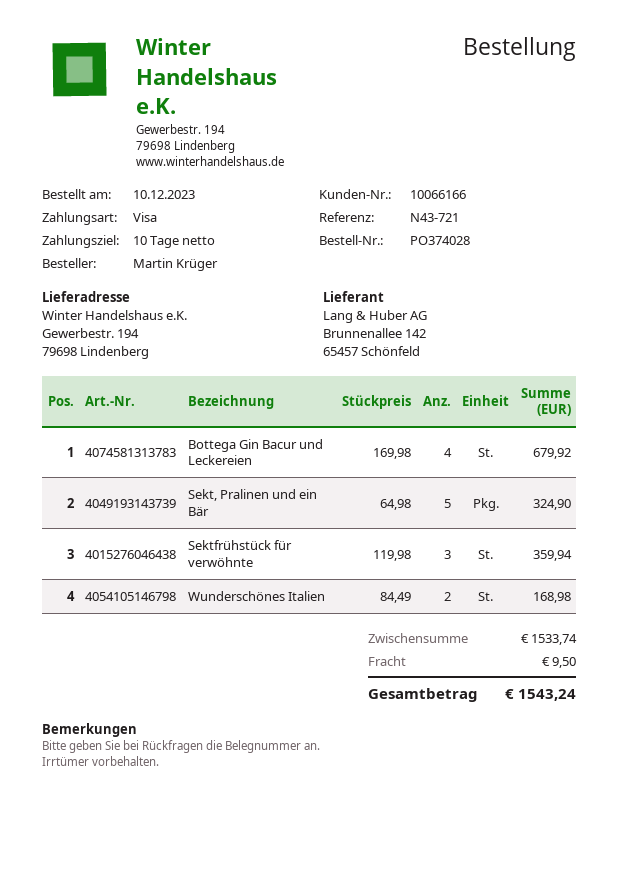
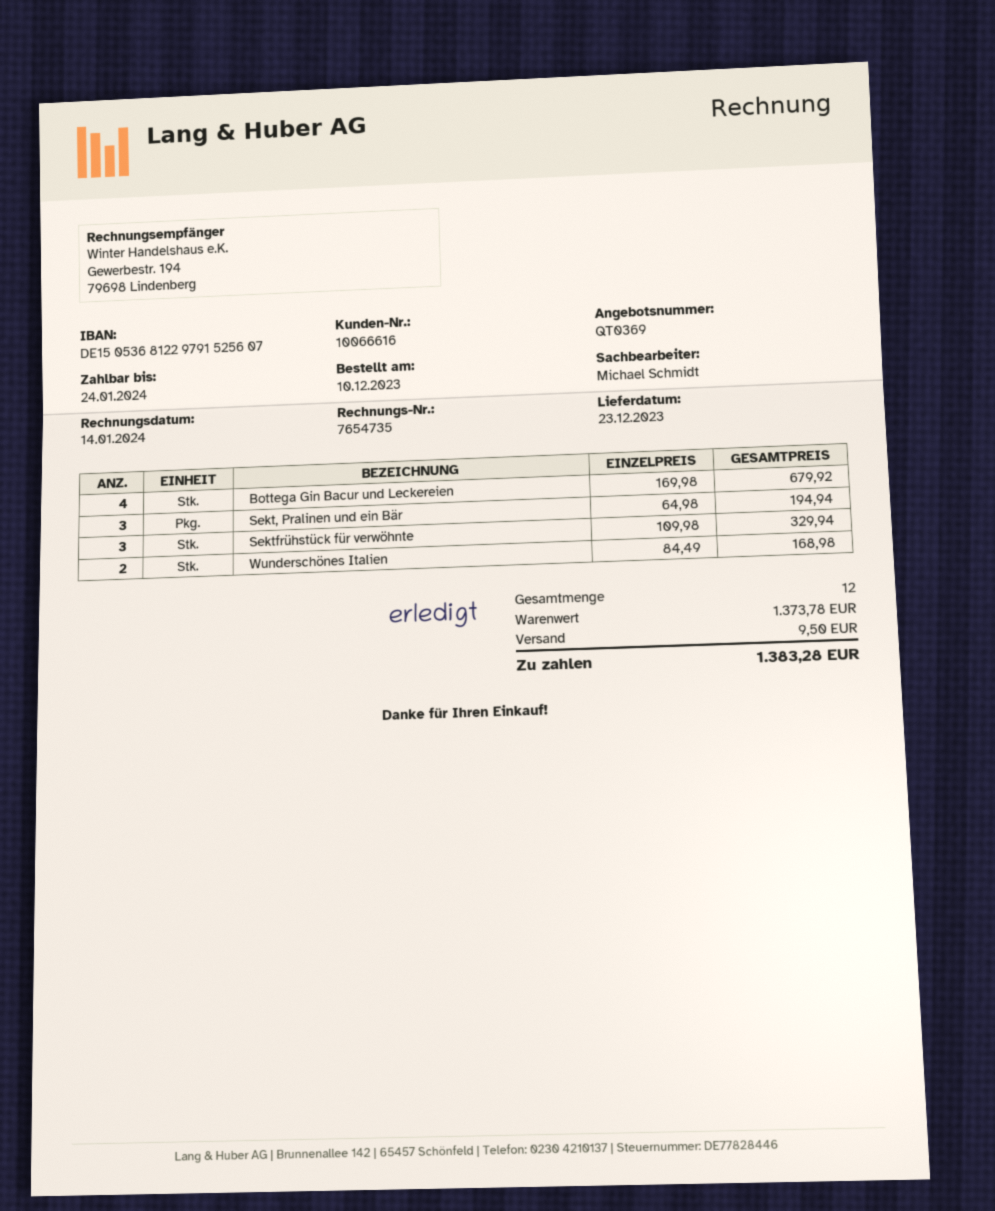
customer number: 10066166 -> 10066616
Sekt, Pralinen und ein Bär: 5 x 64.98 = 324.90 -> 3 x 64.98 = 194.94
Sektfrühstück für verwöhnte: 3 x 119.98 = 359.94 -> 3 x 109.98 = 329.94
subtotal: 1533.74 -> 1373.78
total: 1543.24 -> 1383.28

